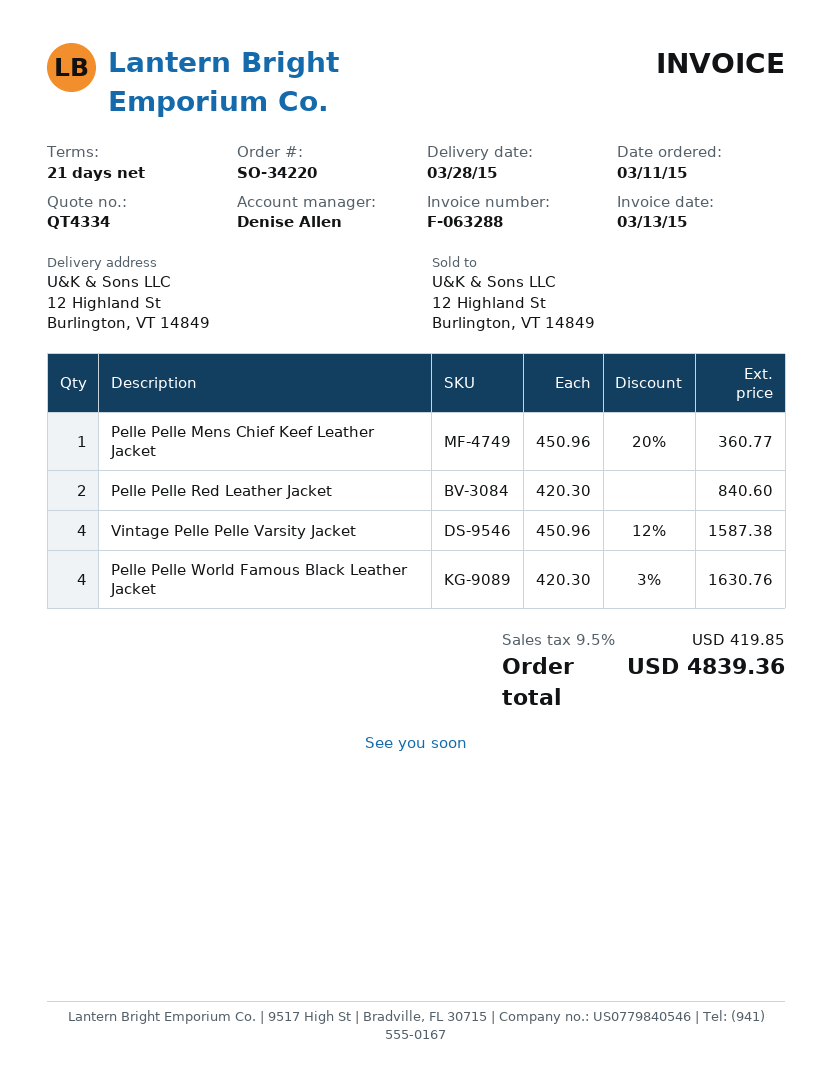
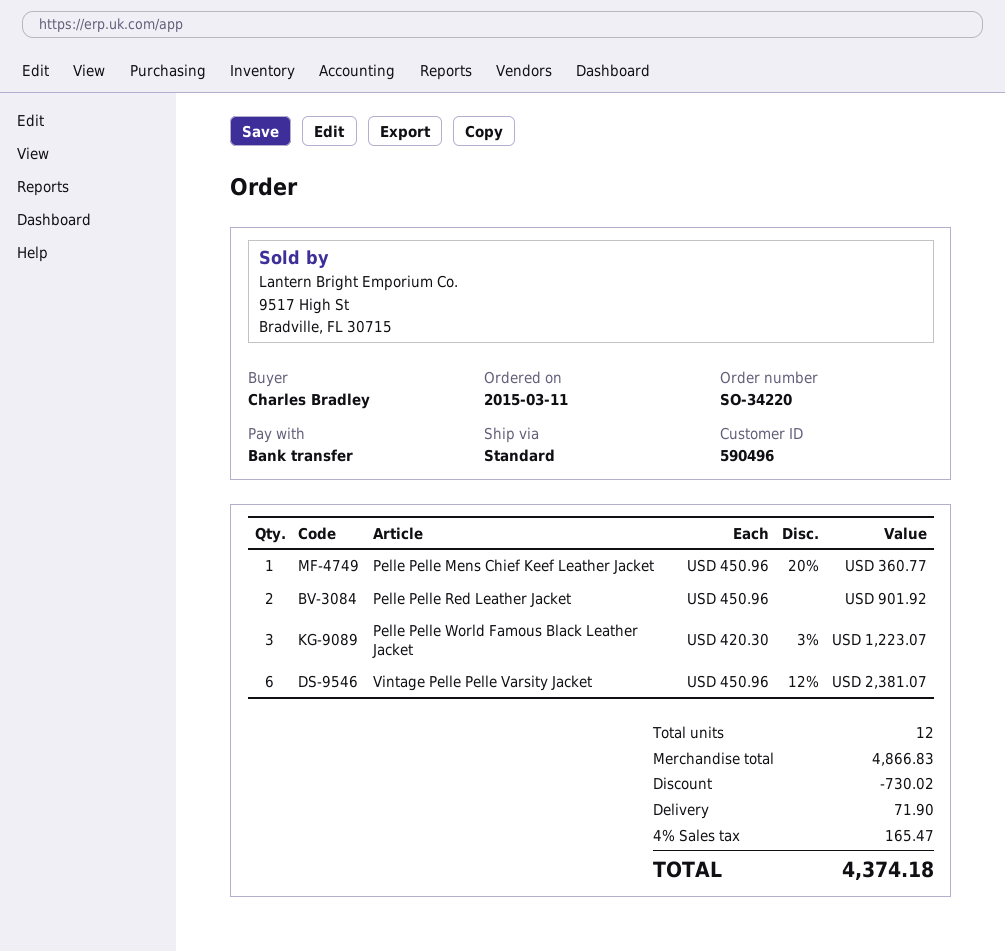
Pelle Pelle Red Leather Jacket: 2 x 420.30 = 840.60 -> 2 x 450.96 = 901.92
Vintage Pelle Pelle Varsity Jacket: 4 x 450.96 - 12% = 1587.38 -> 6 x 450.96 - 12% = 2381.07
Pelle Pelle World Famous Black Leather Jacket: 4 x 420.30 - 3% = 1630.76 -> 3 x 420.30 - 3% = 1223.07
discount: none -> 730.02
shipping: none -> 71.90
tax: 9.5% = 419.85 -> 4% = 165.47
total: 4839.36 -> 4374.18

